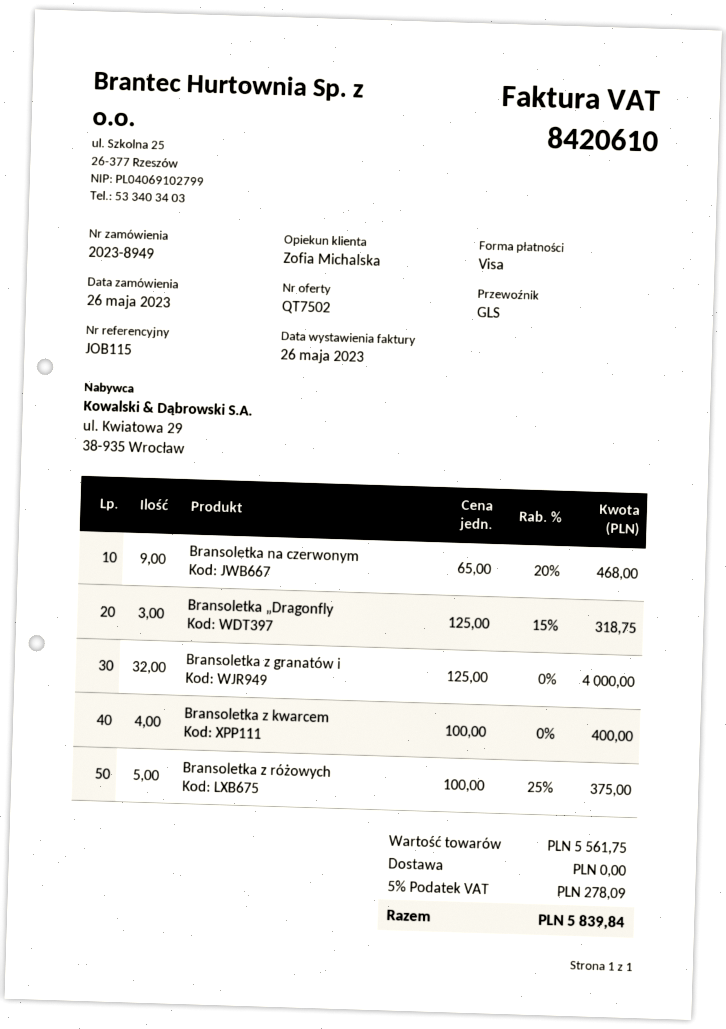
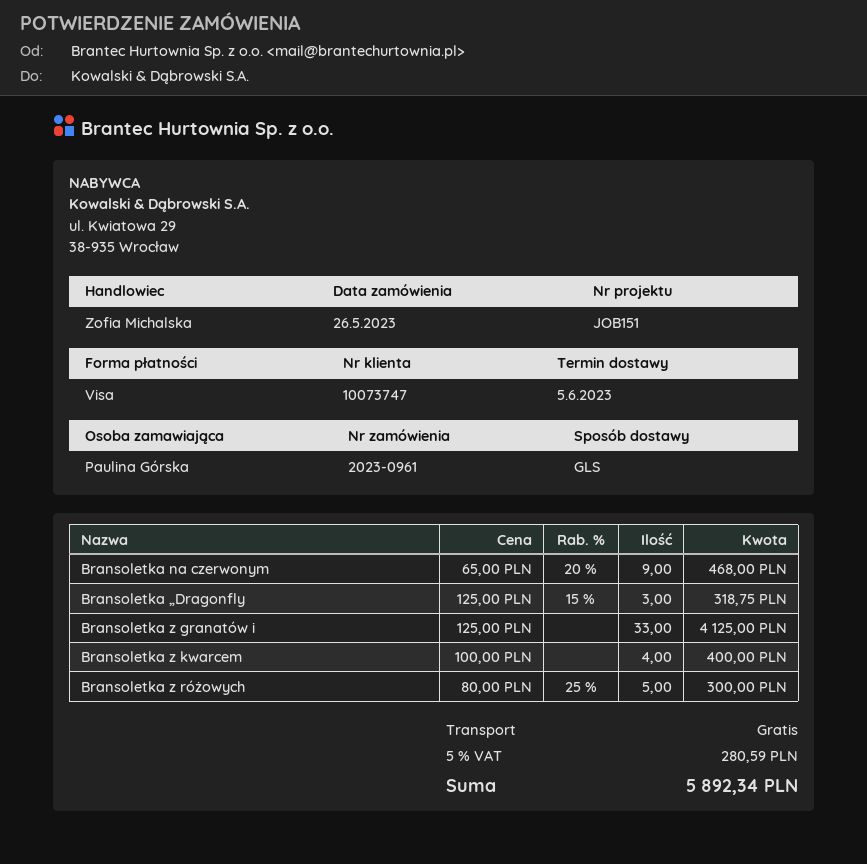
order number: 2023-8949 -> 2023-0961
reference: JOB115 -> JOB151
Bransoletka z granatów i: 32 x 125.00 = 4000.00 -> 33 x 125.00 = 4125.00
Bransoletka z różowych: 5 x 100.00 - 25% = 375.00 -> 5 x 80.00 - 25% = 300.00
tax: 5% = 278.09 -> 5% = 280.59
total: 5839.84 -> 5892.34

